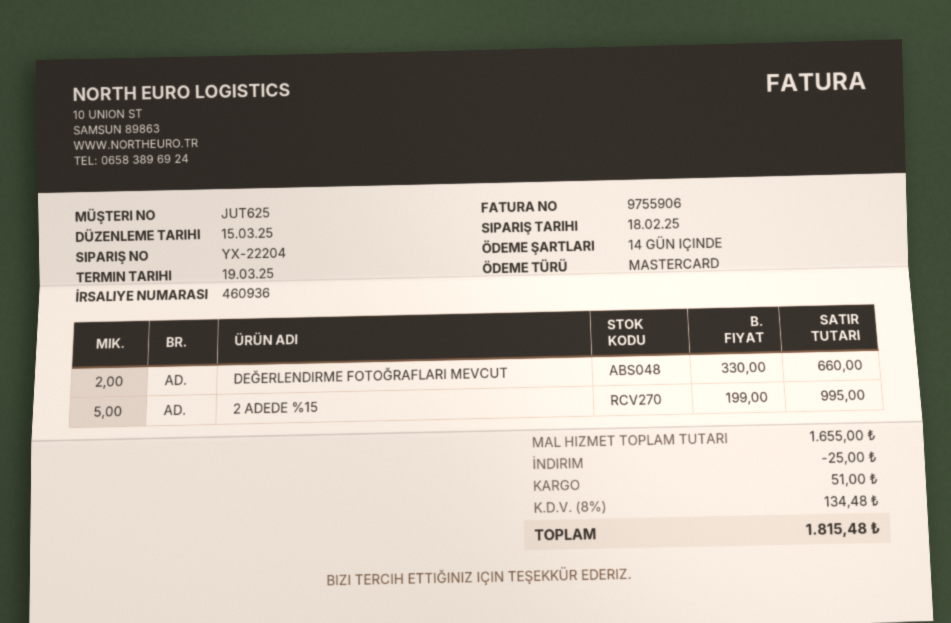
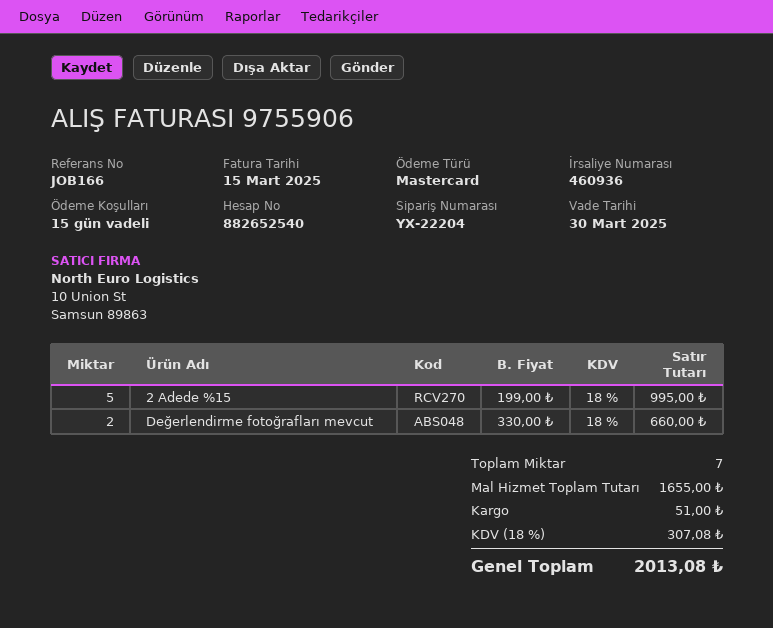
payment terms: 14 days -> 15 days
discount: 25.00 -> none
tax: 8% = 134.48 -> 18% = 307.08
total: 1815.48 -> 2013.08

